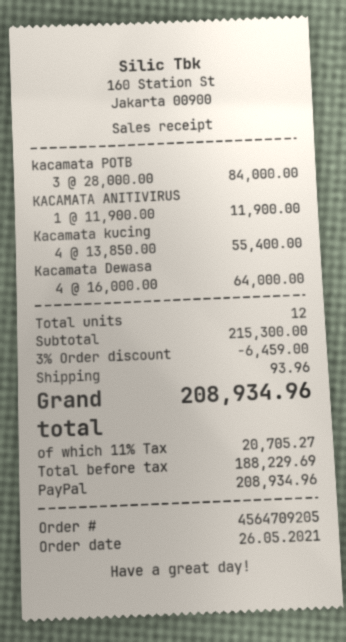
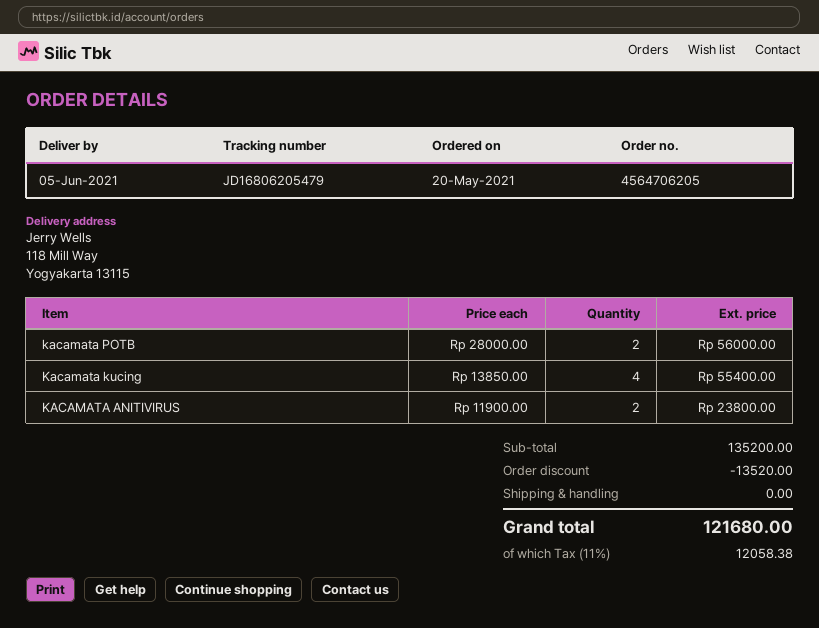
order number: 4564709205 -> 4564706205
order date: 2021-05-26 -> 2021-05-20
kacamata POTB: 3 x 28000.00 = 84000.00 -> 2 x 28000.00 = 56000.00
KACAMATA ANITIVIRUS: 1 x 11900.00 = 11900.00 -> 2 x 11900.00 = 23800.00
Kacamata Dewasa: 4 x 16000.00 = 64000.00 -> none
subtotal: 215300.00 -> 135200.00
discount: 6459.00 -> 13520.00
shipping: 93.96 -> 0.00
tax: 11% = 20705.27 -> 11% = 12058.38
total: 208934.96 -> 121680.00

